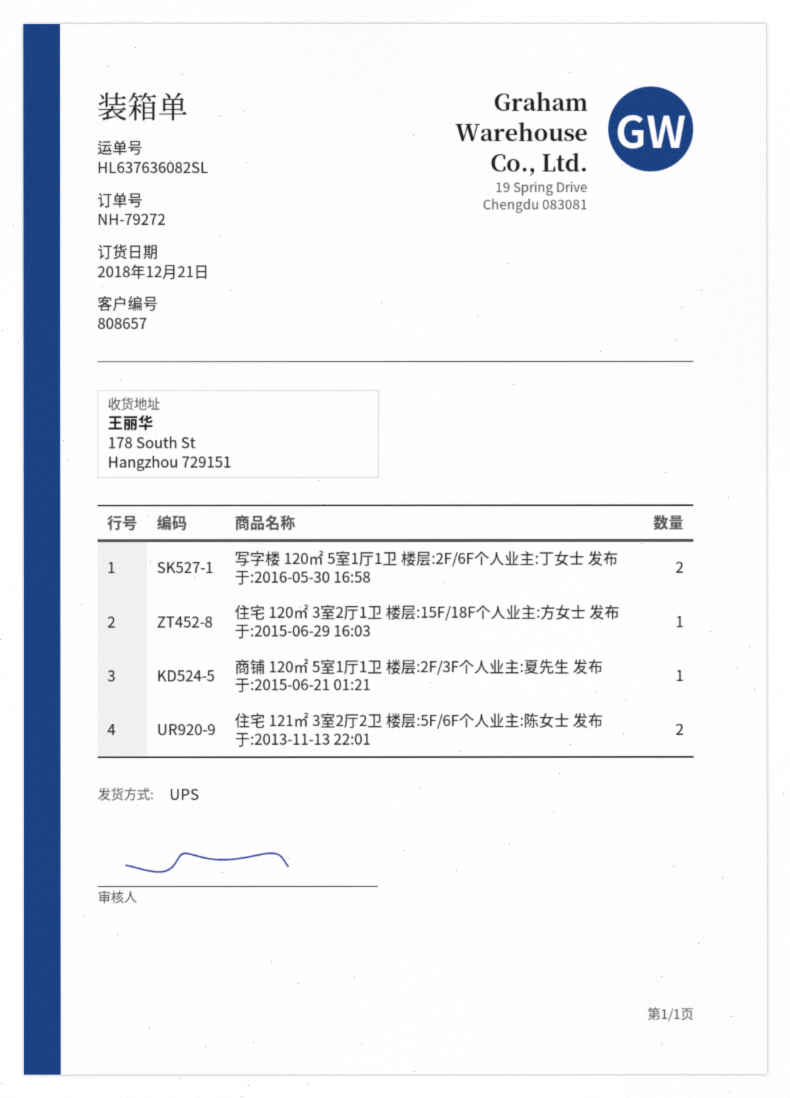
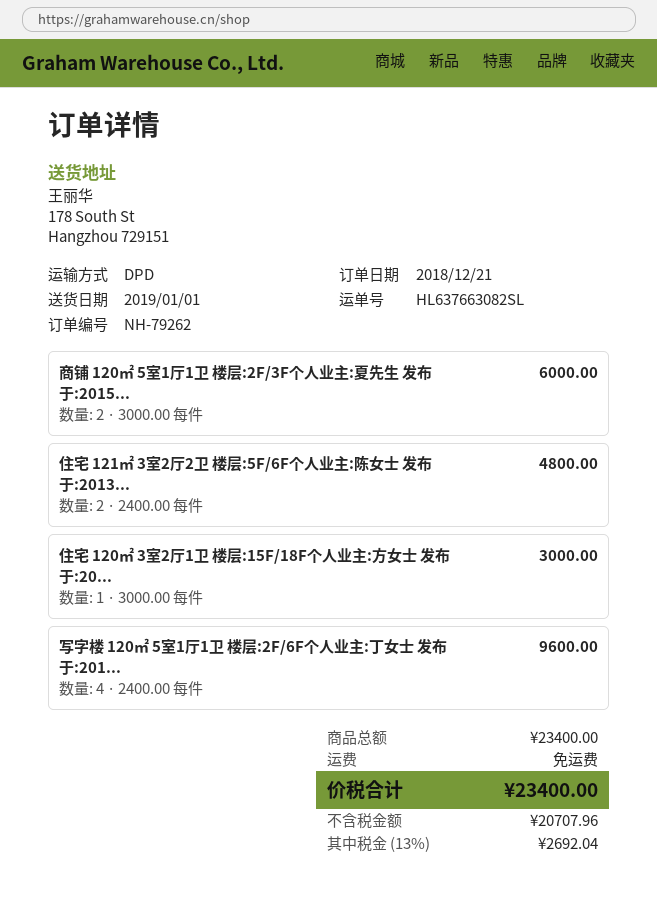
order number: NH-79272 -> NH-79262
shipping method: UPS -> DPD
tracking number: HL637636082SL -> HL637663082SL
写字楼 120㎡ 5室1厅1卫 楼层:2F/6F个人业主:丁女士 发布于:2016-05-30 16:58: 2 -> 4
商铺 120㎡ 5室1厅1卫 楼层:2F/3F个人业主:夏先生 发布于:2015-06-21 01:21: 1 -> 2

